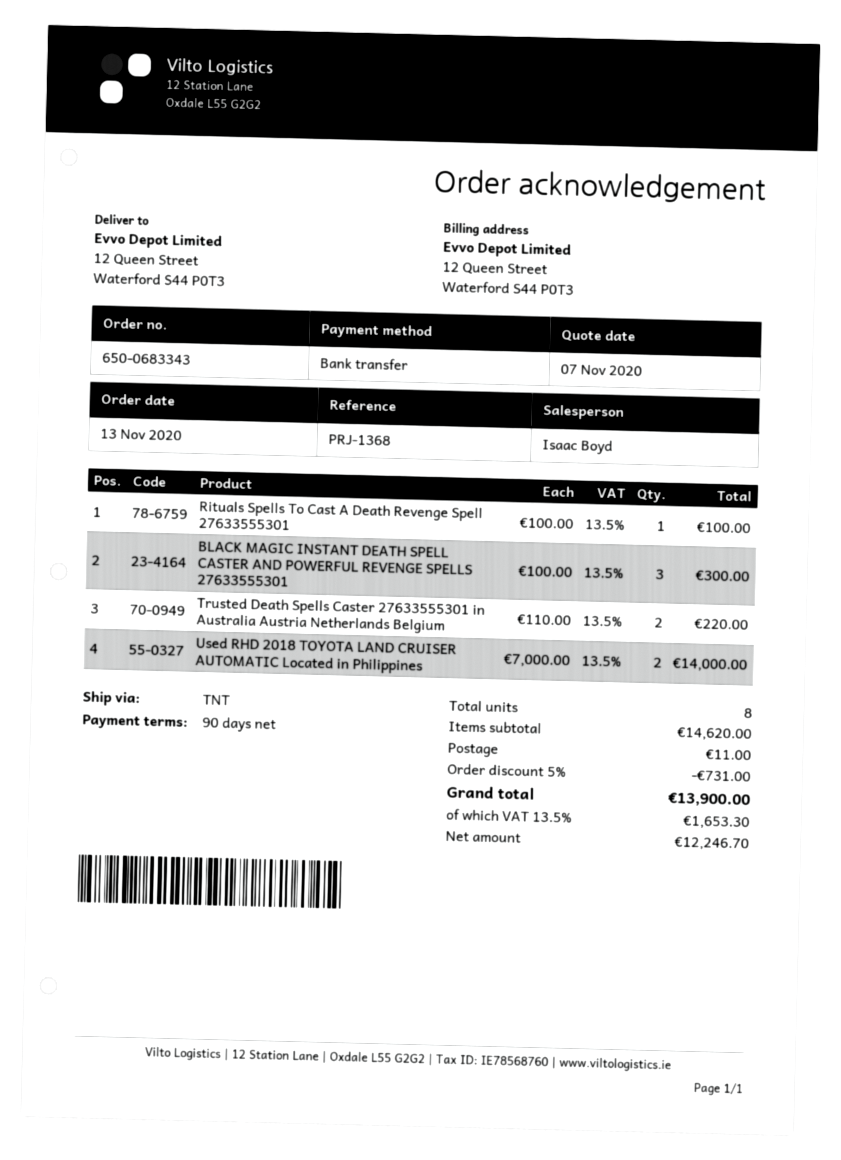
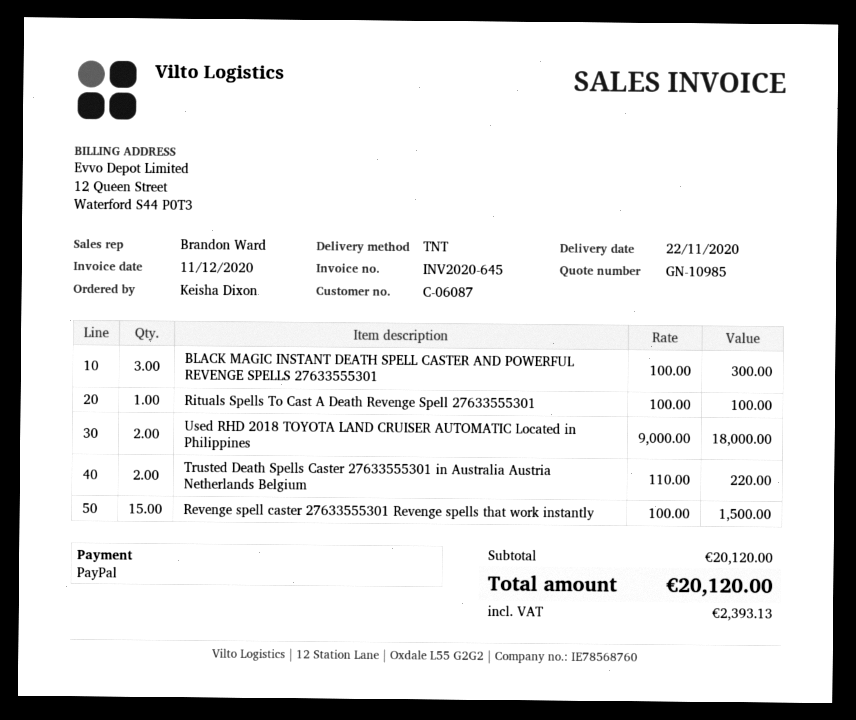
sales rep: Isaac Boyd -> Brandon Ward
payment method: bank transfer -> PayPal
Used RHD 2018 TOYOTA LAND CRUISER AUTOMATIC Located in Philippines: 2 x 7000.00 = 14000.00 -> 2 x 9000.00 = 18000.00
Revenge spell caster 27633555301 Revenge spells that work instantly: none -> 15 x 100.00 = 1500.00
subtotal: 14620.00 -> 20120.00
discount: 5% = 731.00 -> none
shipping: 11.00 -> none
tax: 1653.30 -> 2393.13
total: 13900.00 -> 20120.00

